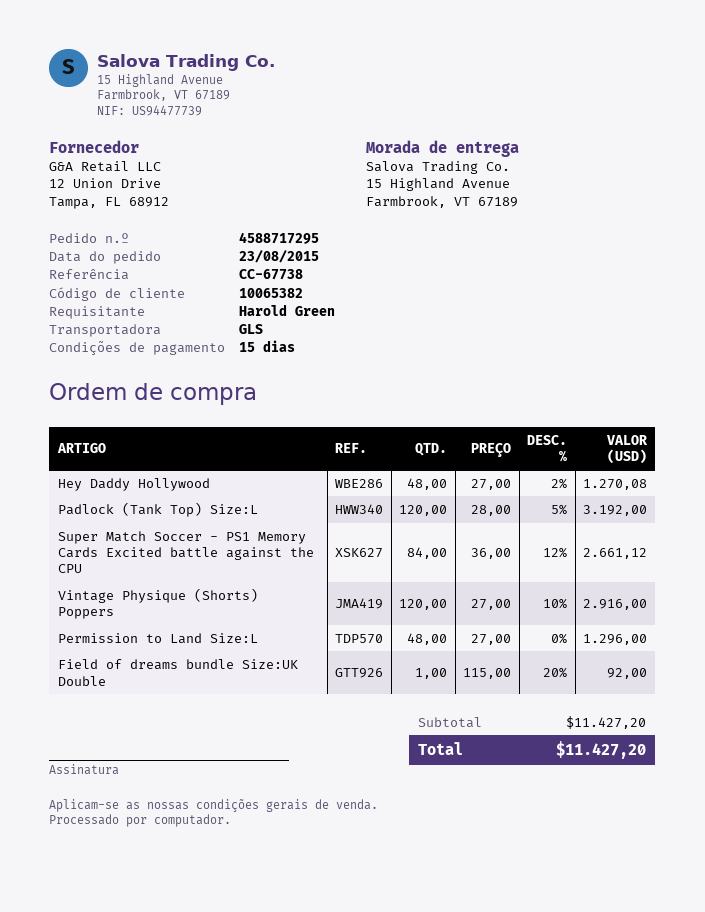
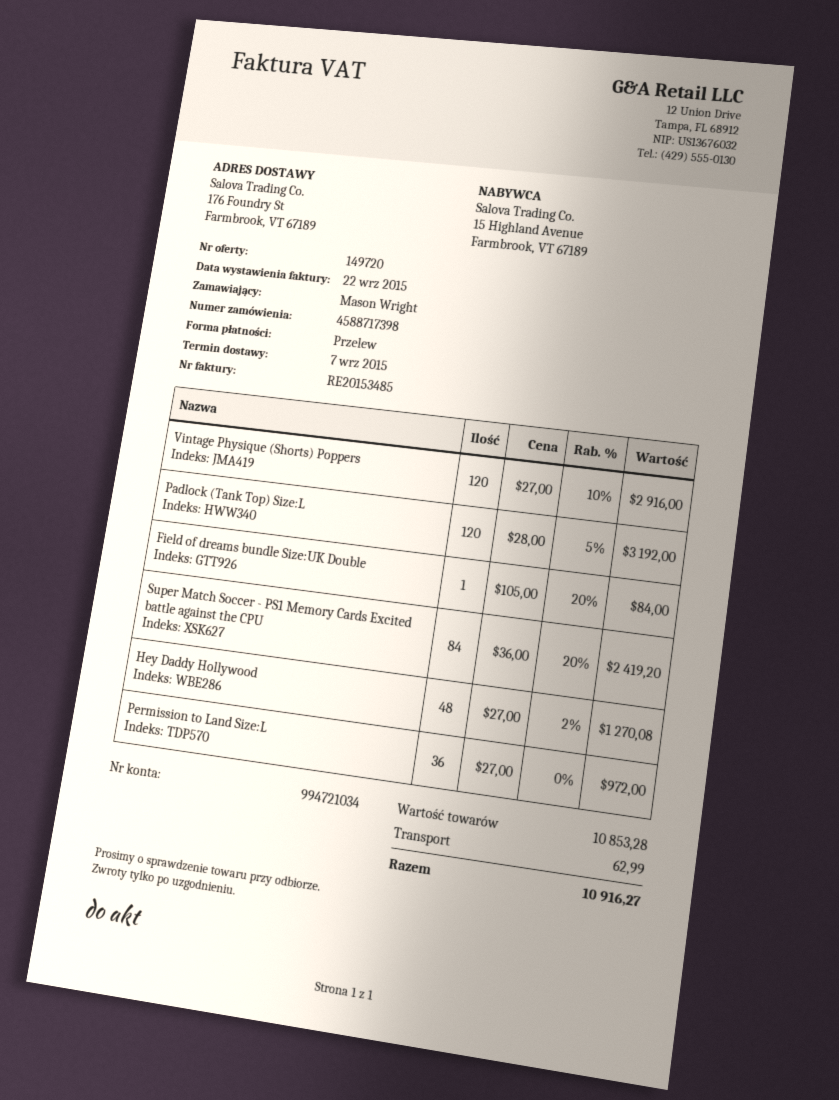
order number: 4588717295 -> 4588717398
ordered by: Harold Green -> Mason Wright
ship to: 15 Highland Avenue, Farmbrook, VT 67189 -> 176 Foundry St, Farmbrook, VT 67189
Super Match Soccer - PS1 Memory Cards Excited battle against the CPU: 84 x 36.00 - 12% = 2661.12 -> 84 x 36.00 - 20% = 2419.20
Permission to Land Size:L: 48 x 27.00 = 1296.00 -> 36 x 27.00 = 972.00
Field of dreams bundle Size:UK Double: 1 x 115.00 - 20% = 92.00 -> 1 x 105.00 - 20% = 84.00
subtotal: 11427.20 -> 10853.28
shipping: none -> 62.99
total: 11427.20 -> 10916.27

